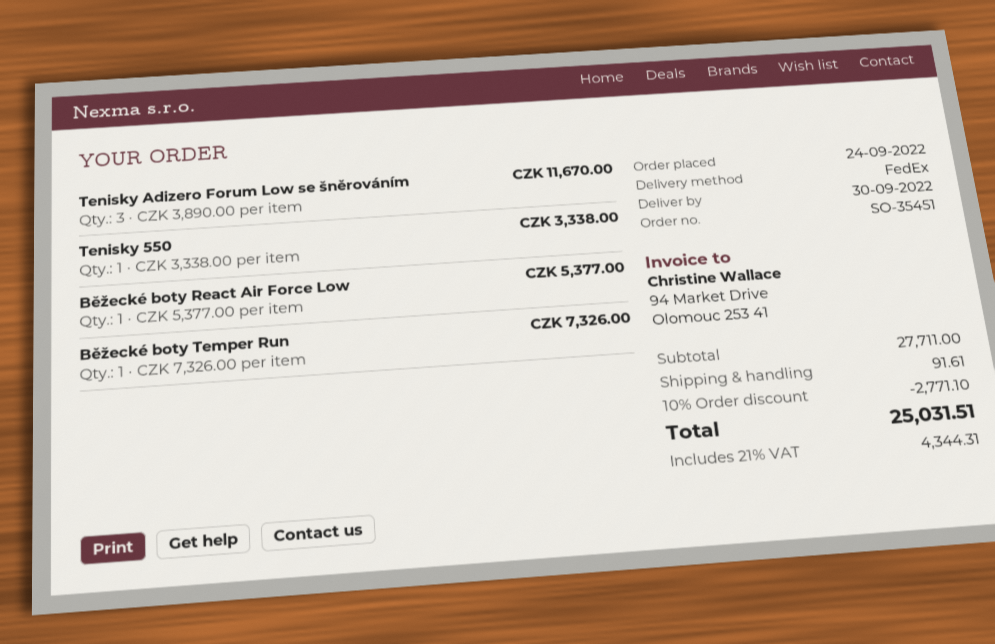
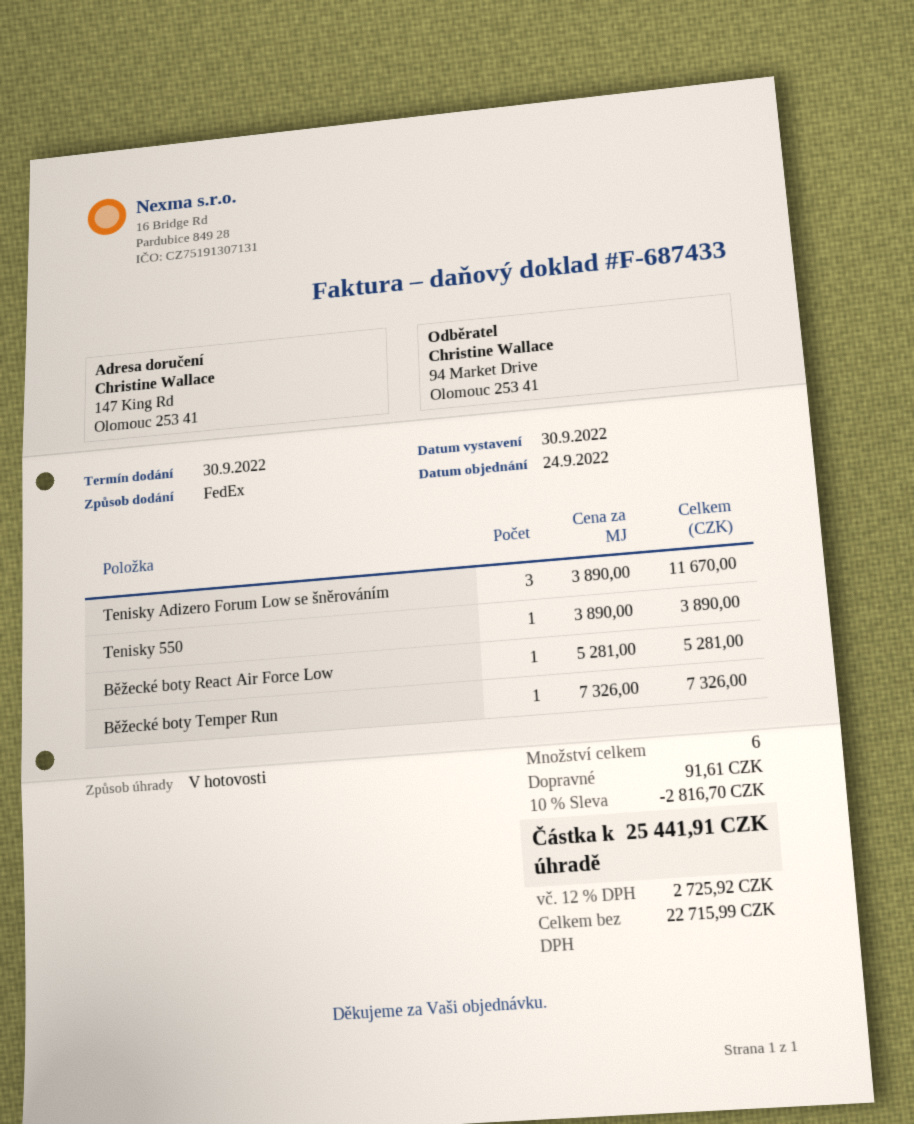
Tenisky 550: 1 x 3338.00 = 3338.00 -> 1 x 3890.00 = 3890.00
Běžecké boty React Air Force Low: 1 x 5377.00 = 5377.00 -> 1 x 5281.00 = 5281.00
discount: 10% = 2771.10 -> 10% = 2816.70
tax: 21% = 4344.31 -> 12% = 2725.92
total: 25031.51 -> 25441.91

